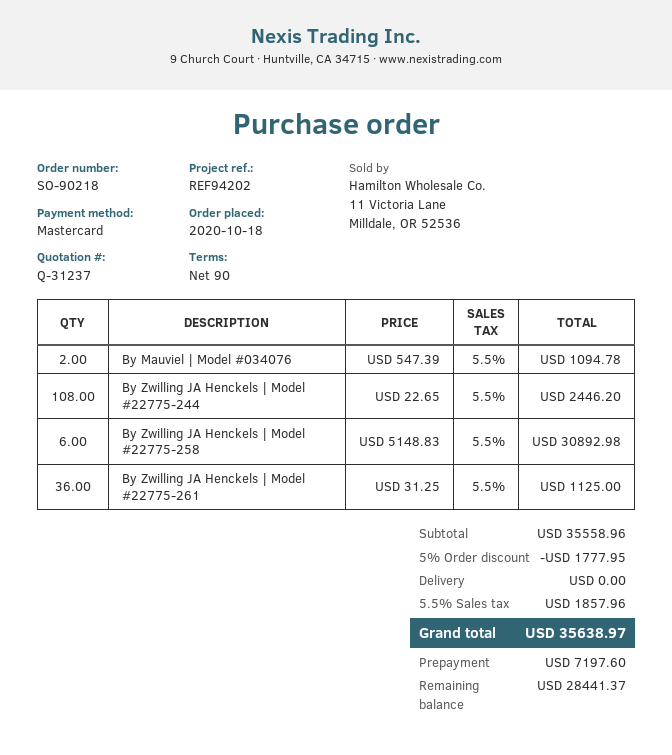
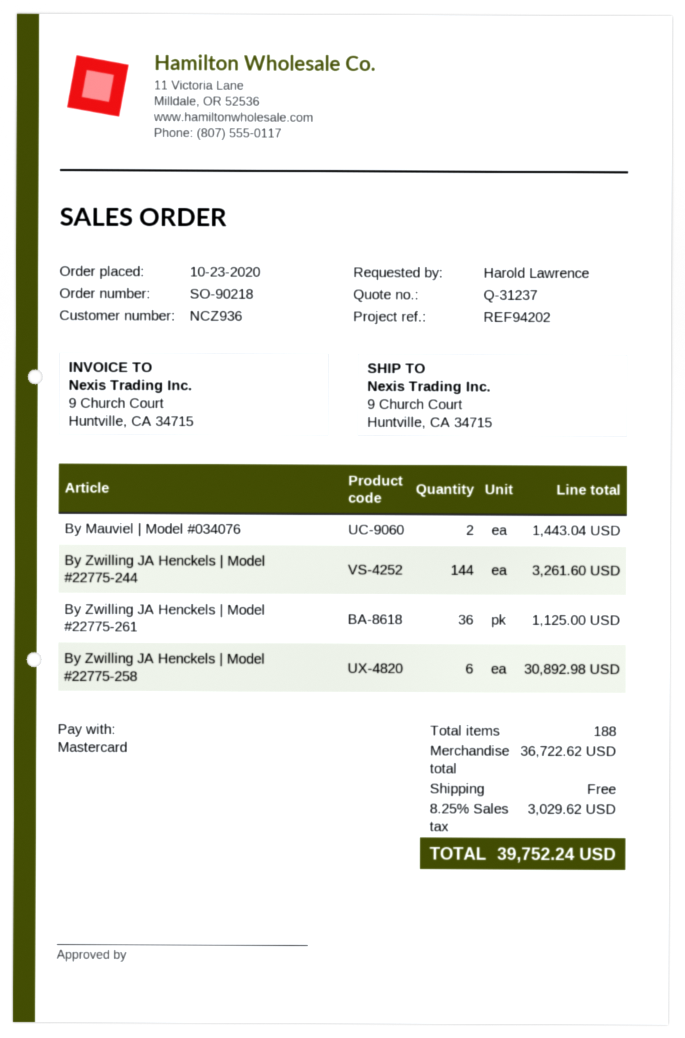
order date: 2020-10-18 -> 2020-10-23
By Mauviel | Model #034076: 2 for 1094.78 -> 2 for 1443.04
By Zwilling JA Henckels | Model #22775-244: 108 for 2446.20 -> 144 for 3261.60
subtotal: 35558.96 -> 36722.62
discount: 5% = 1777.95 -> none
tax: 5.5% = 1857.96 -> 8.25% = 3029.62
total: 35638.97 -> 39752.24

